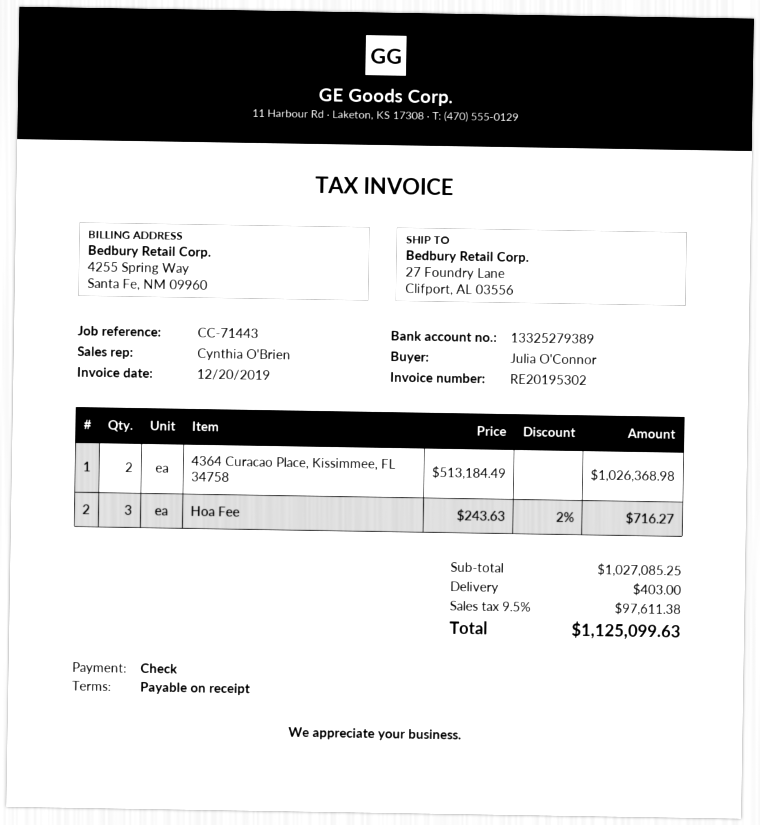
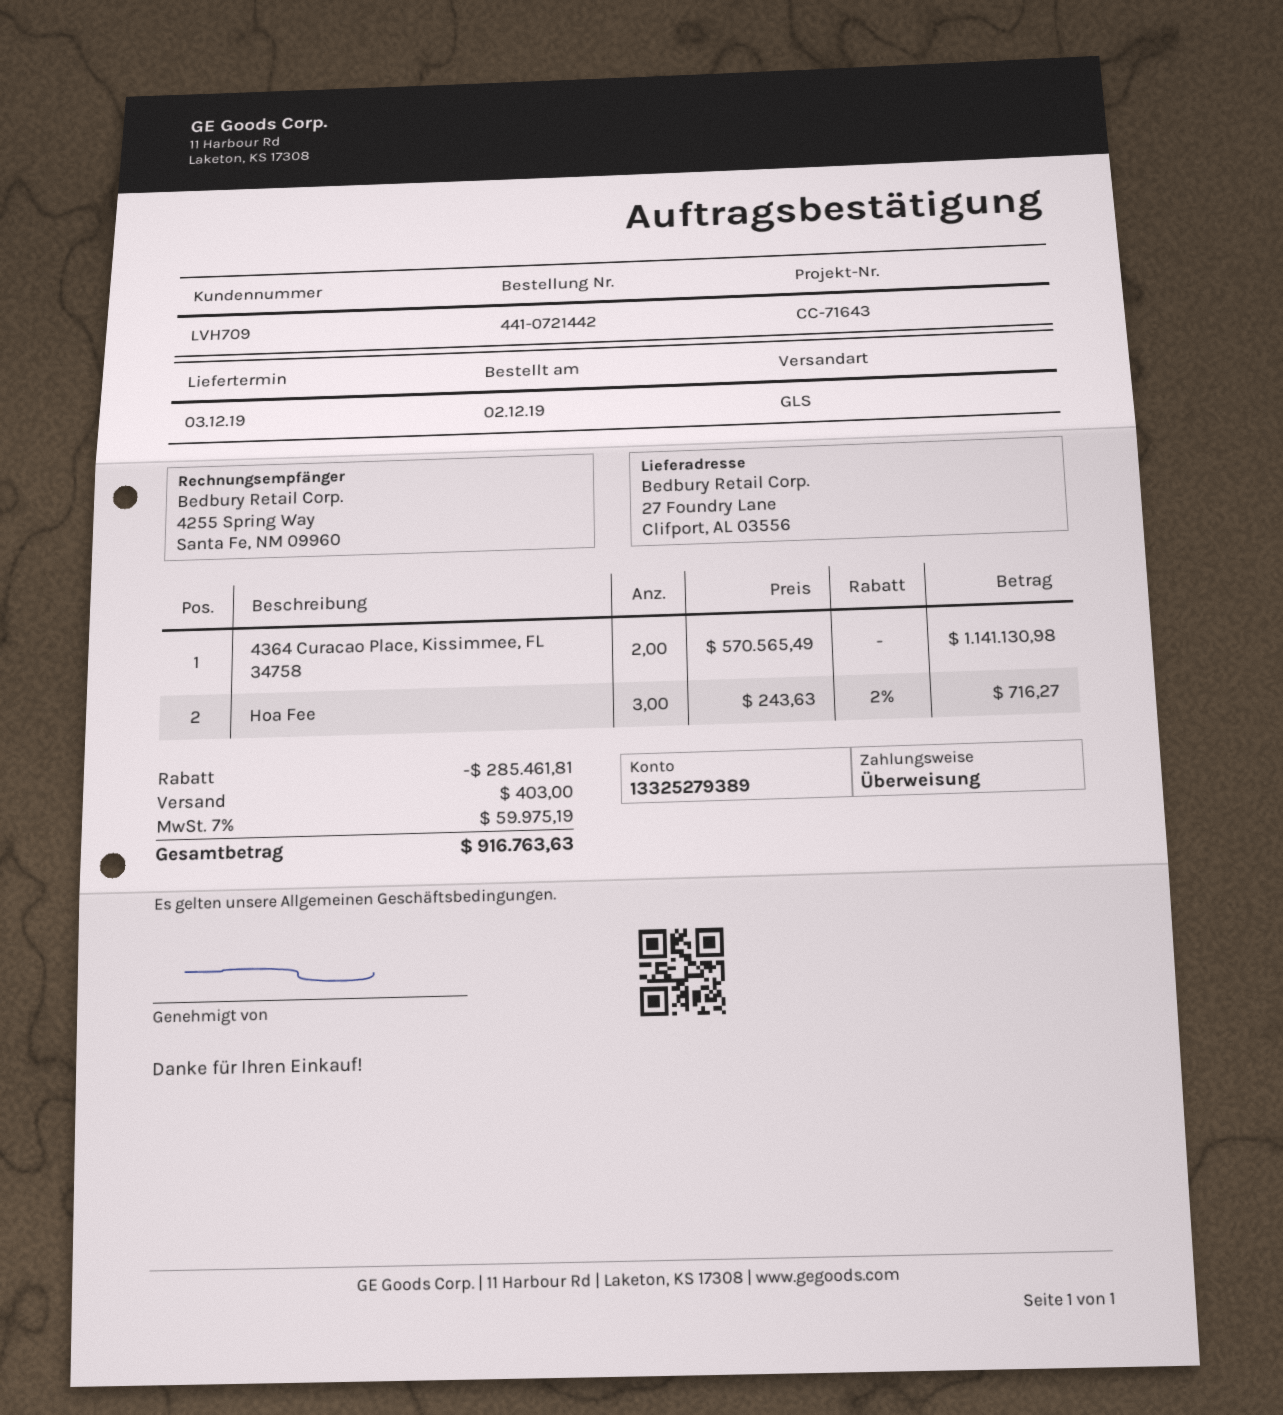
reference: CC-71443 -> CC-71643
payment method: cheque -> bank transfer
4364 Curacao Place, Kissimmee, FL 34758: 2 x 513184.49 = 1026368.98 -> 2 x 570565.49 = 1141130.98
discount: none -> 285461.81
tax: 9.5% = 97611.38 -> 7% = 59975.19
total: 1125099.63 -> 916763.63

